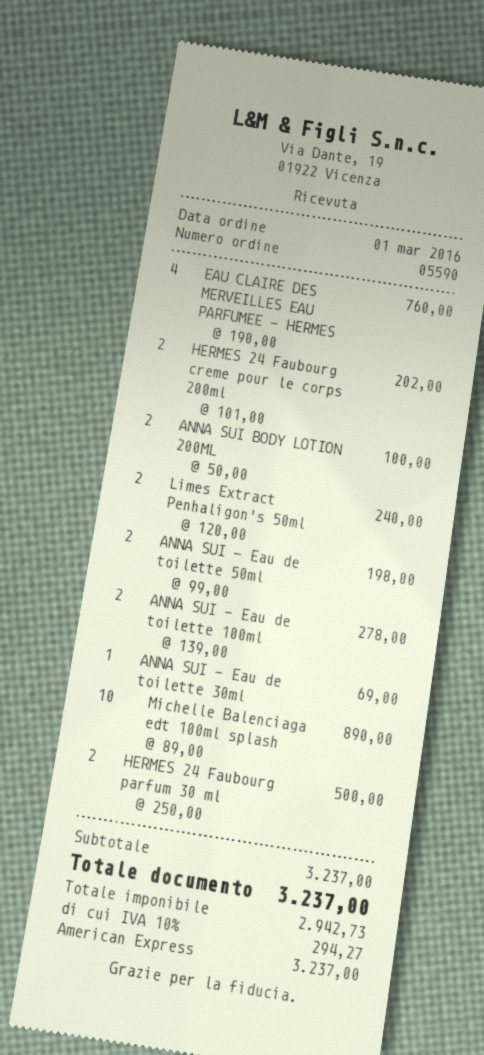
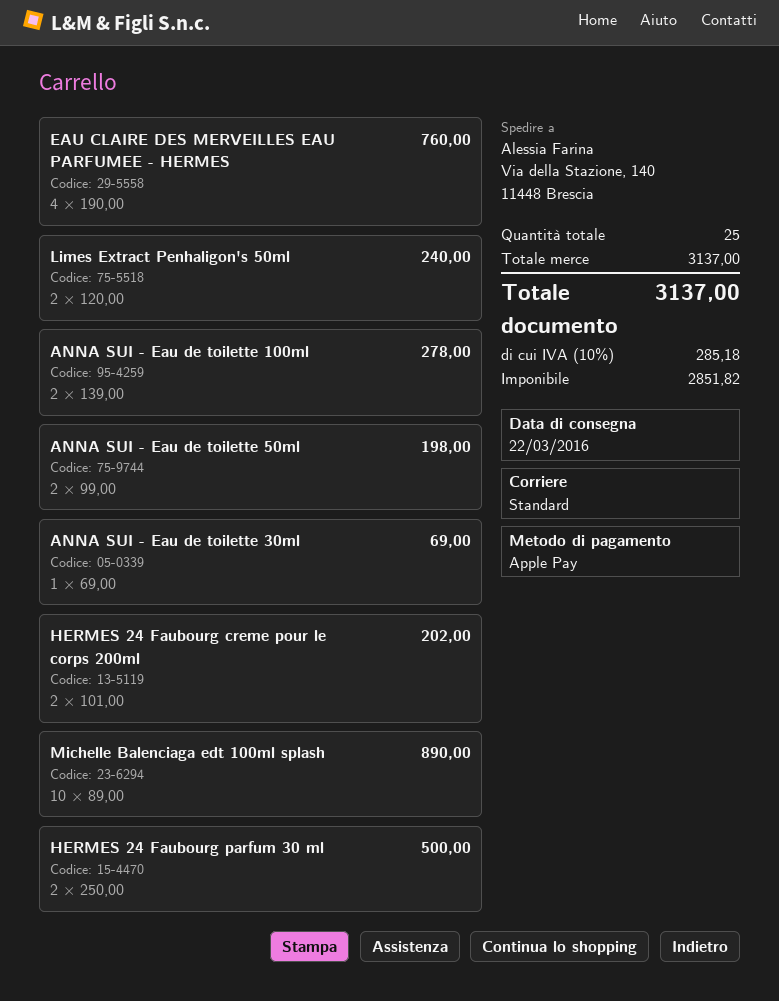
payment method: American Express -> Apple Pay
ANNA SUI BODY LOTION 200ML: 2 x 50.00 = 100.00 -> none
subtotal: 3237.00 -> 3137.00
net: 2942.73 -> 2851.82
tax: 10% = 294.27 -> 10% = 285.18
total: 3237.00 -> 3137.00

